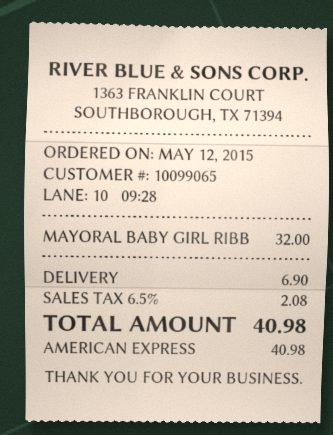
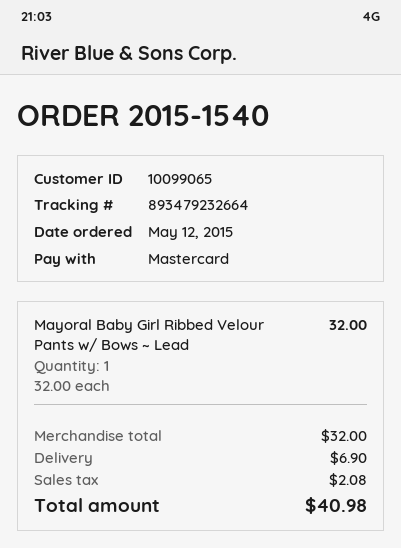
payment method: American Express -> Mastercard

